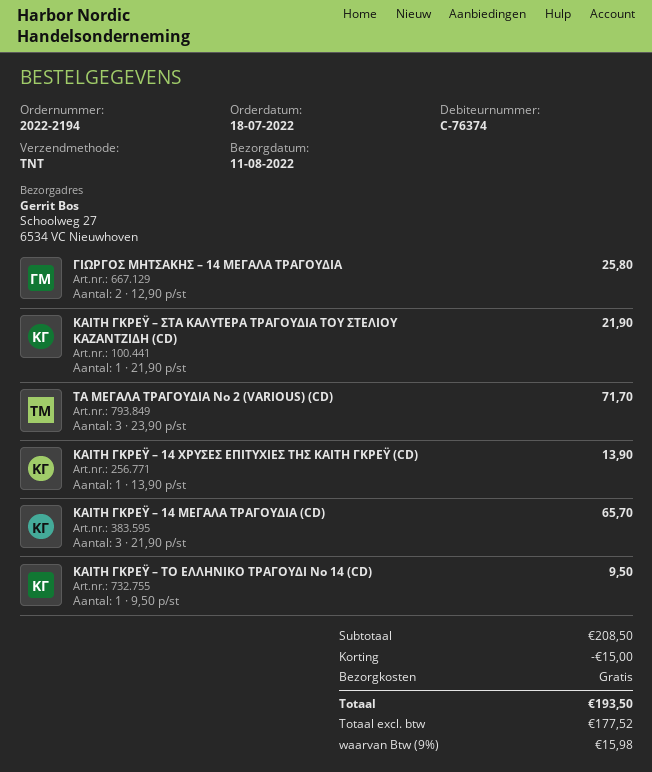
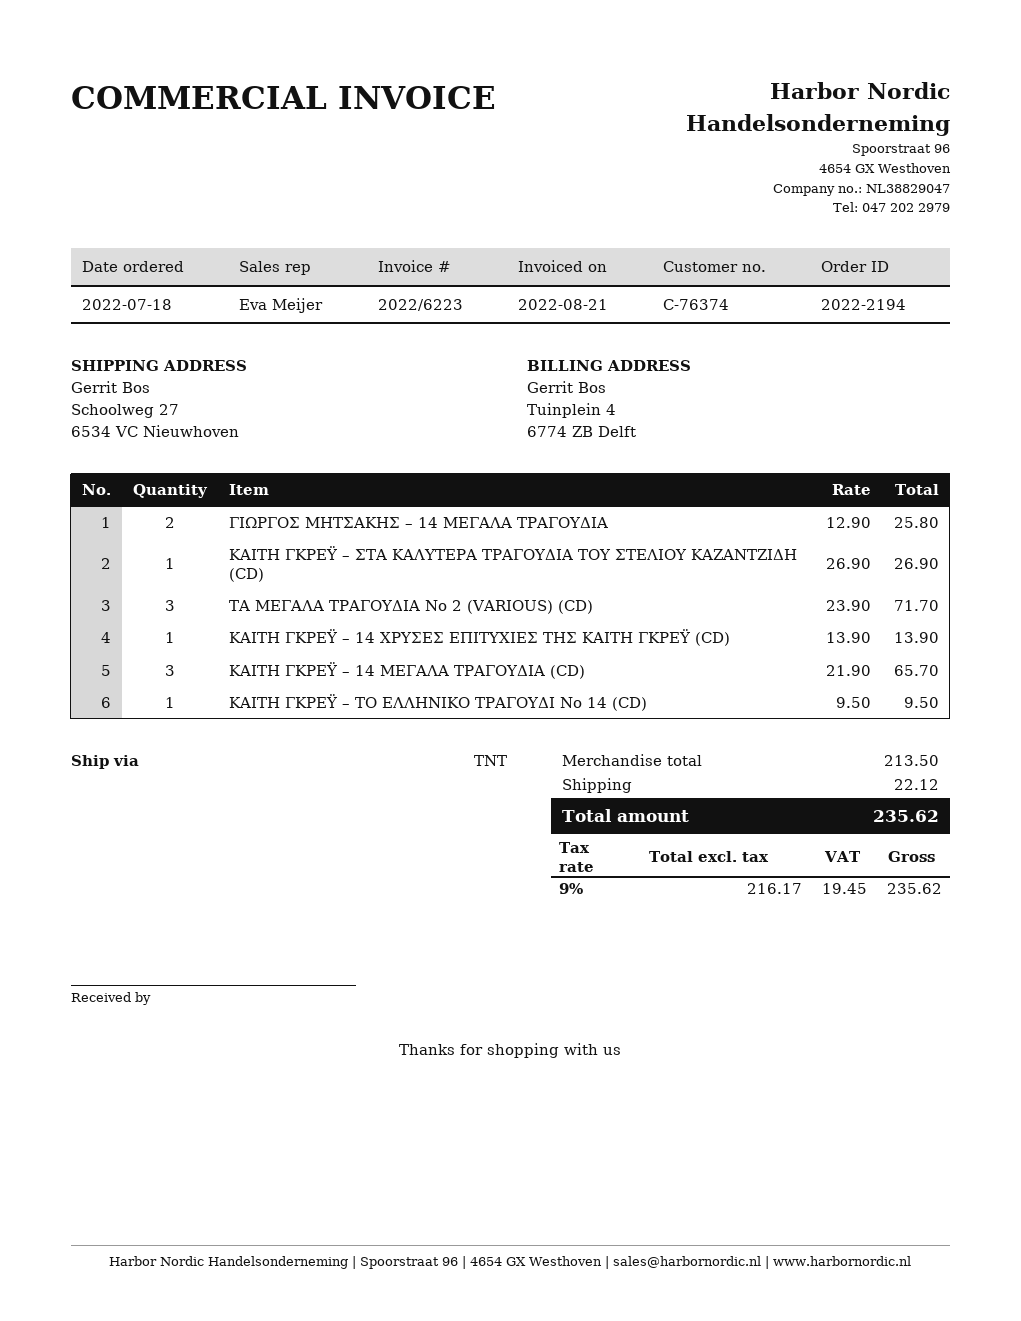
ΚΑΙΤΗ ΓΚΡΕΫ – ΣΤΑ ΚΑΛΥΤΕΡΑ ΤΡΑΓΟΥΔΙΑ ΤΟΥ ΣΤΕΛΙΟΥ ΚΑΖΑΝΤΖΙΔΗ (CD): 1 x 21.90 = 21.90 -> 1 x 26.90 = 26.90
subtotal: 208.50 -> 213.50
discount: 15.00 -> none
shipping: 0.00 -> 22.12
net: 177.52 -> 216.17
tax: 9% = 15.98 -> 9% = 19.45
total: 193.50 -> 235.62

